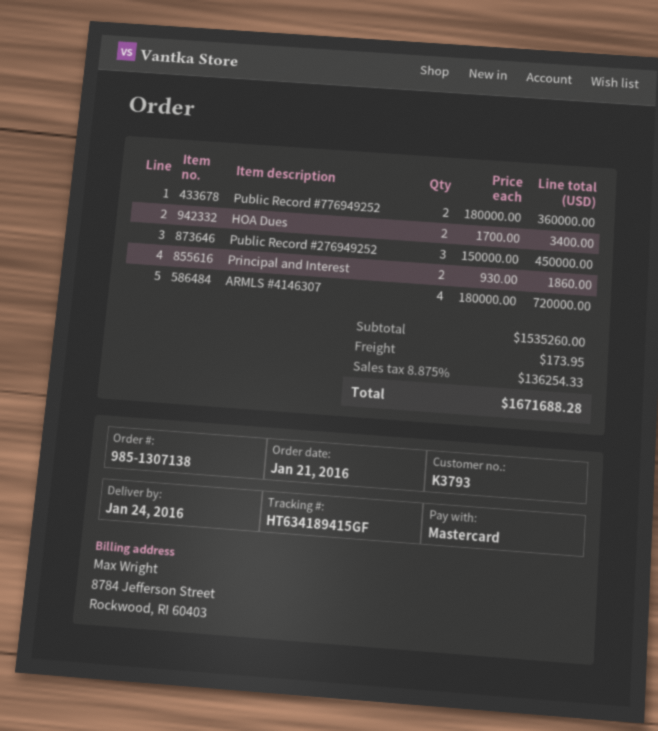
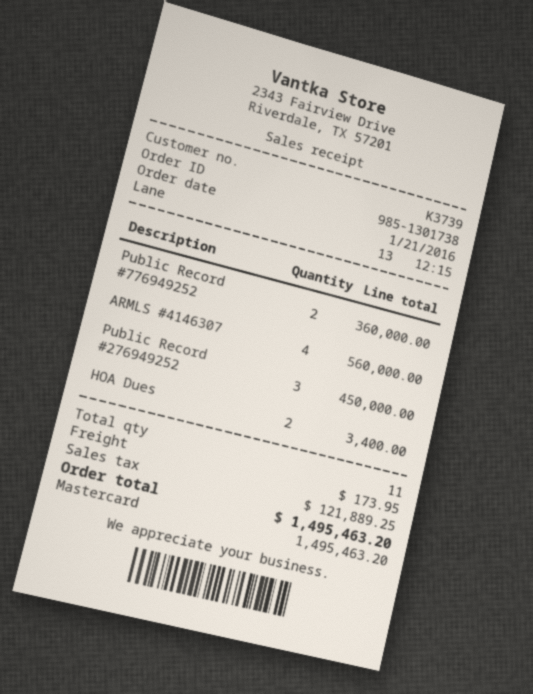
order number: 985-1307138 -> 985-1301738
customer number: K3793 -> K3739
Principal and Interest: 2 for 1860.00 -> none
ARMLS #4146307: 4 for 720000.00 -> 4 for 560000.00
tax: 136254.33 -> 121889.25
total: 1671688.28 -> 1495463.20

